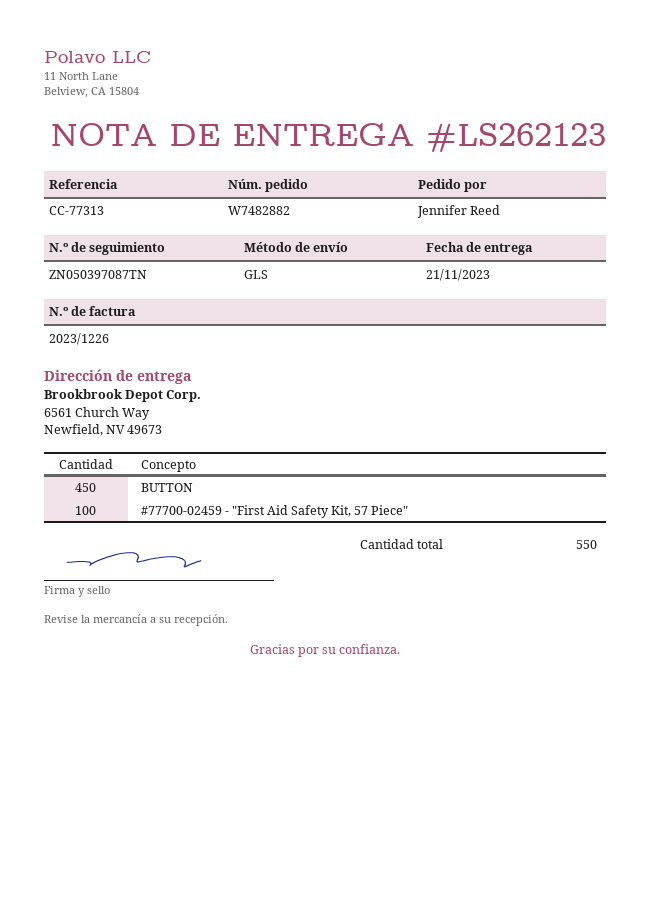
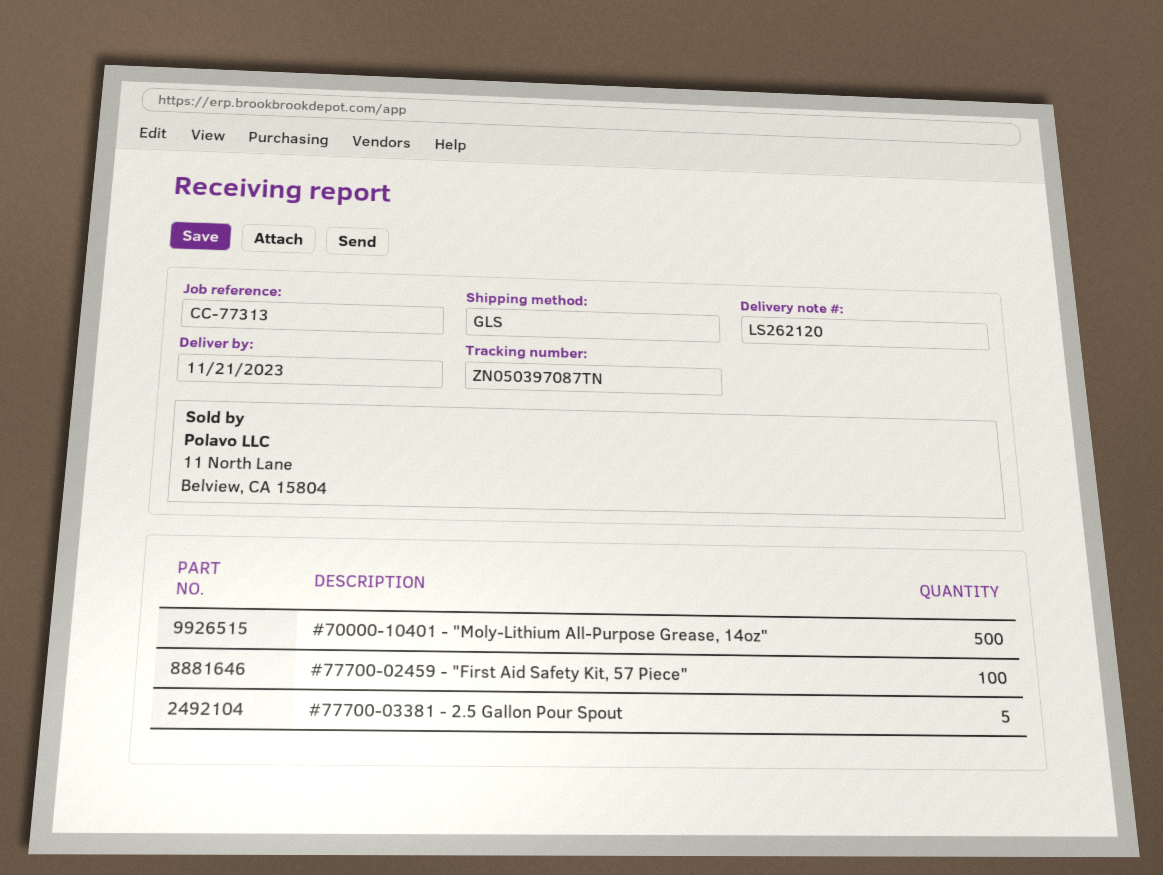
delivery note number: LS262123 -> LS262120
BUTTON: 450 -> none
#70000-10401 - "Moly-Lithium All-Purpose Grease, 14oz": none -> 500
#77700-03381 - 2.5 Gallon Pour Spout: none -> 5

